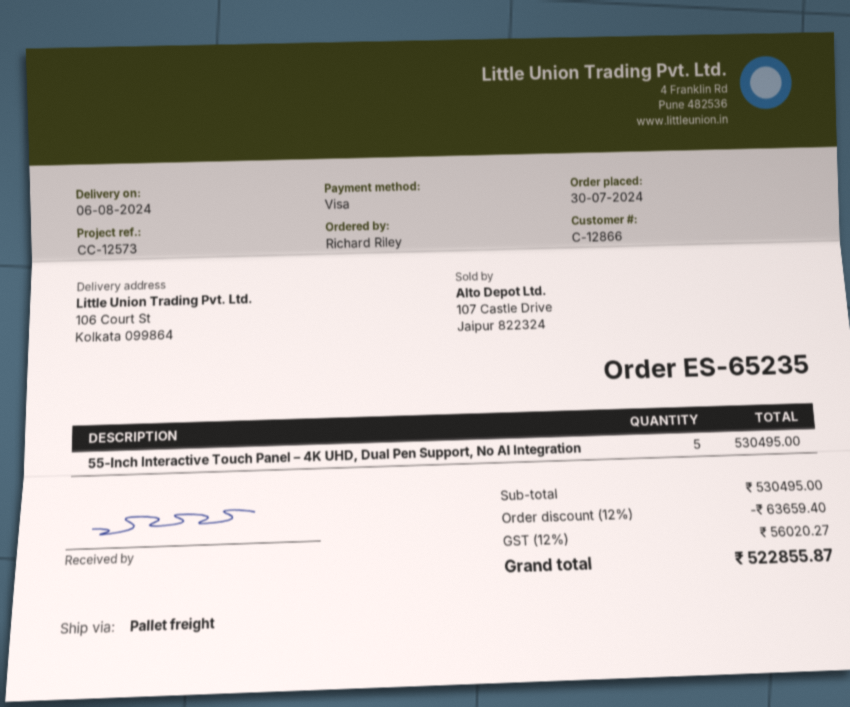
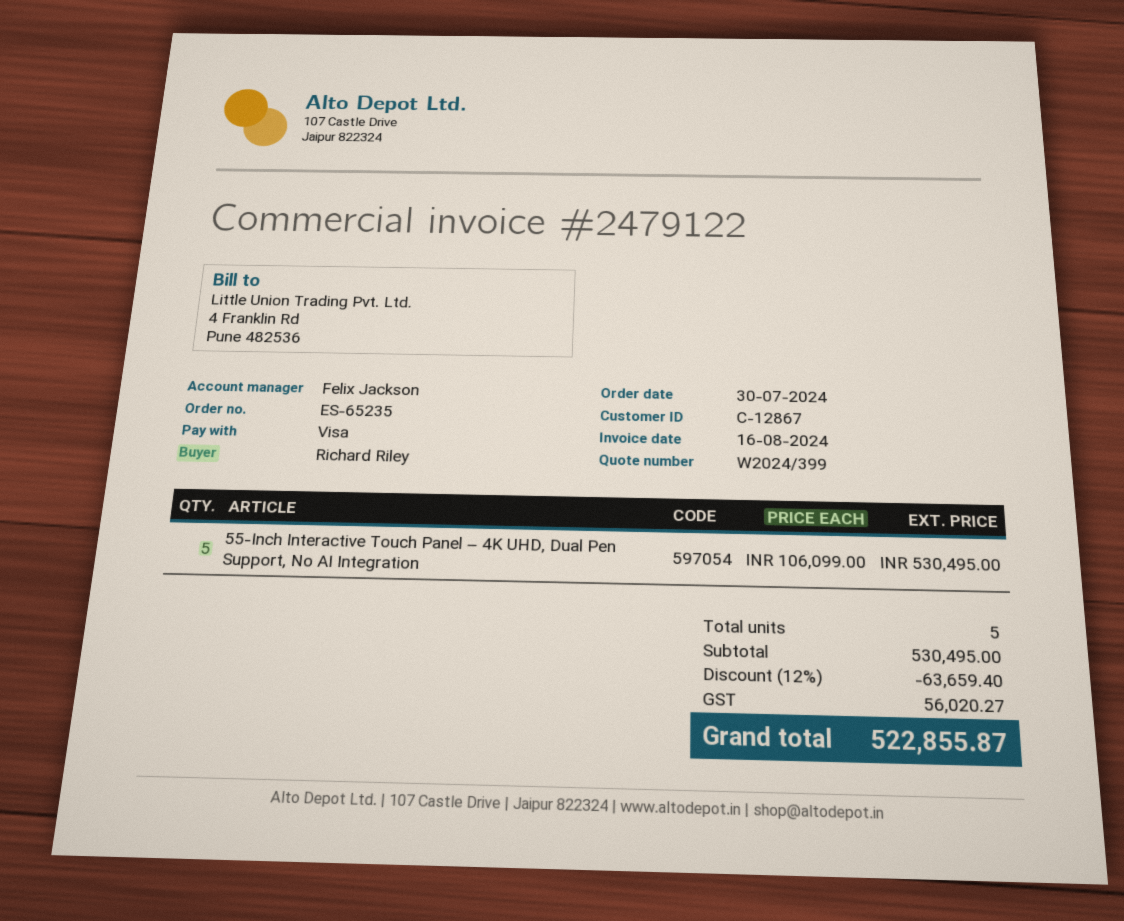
customer number: C-12866 -> C-12867

